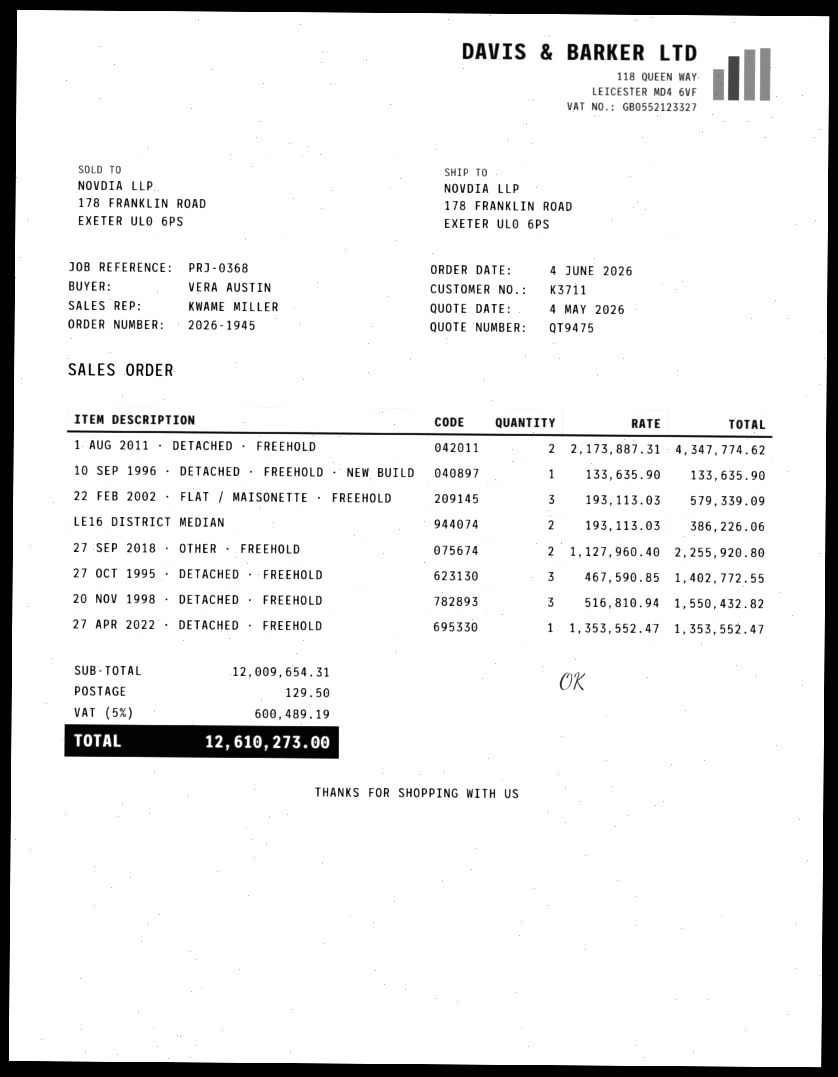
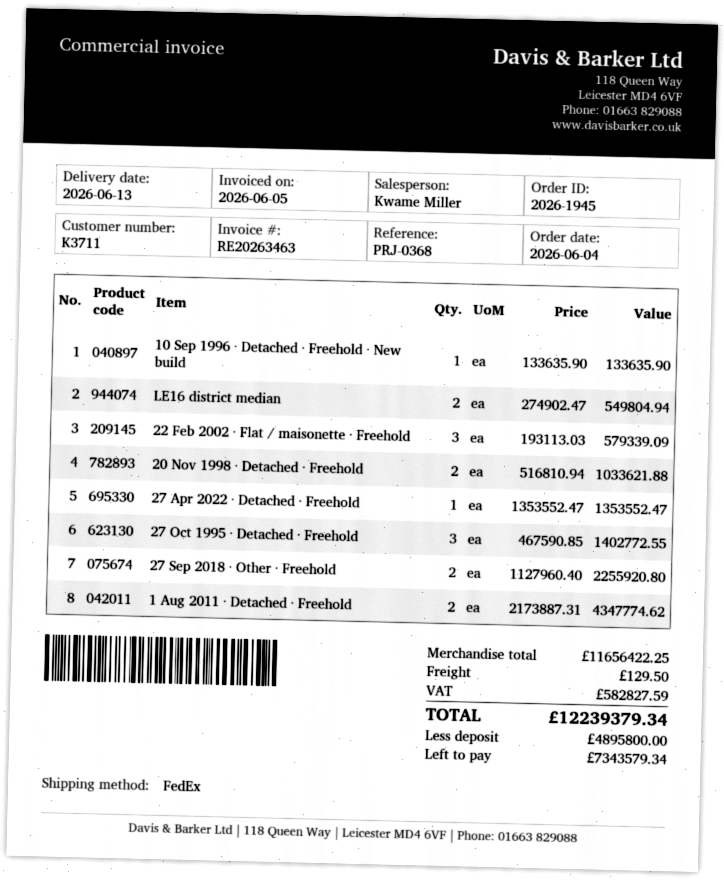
LE16 DISTRICT MEDIAN: 2 x 193113.03 = 386226.06 -> 2 x 274902.47 = 549804.94
20 NOV 1998 · DETACHED · FREEHOLD: 3 x 516810.94 = 1550432.82 -> 2 x 516810.94 = 1033621.88
subtotal: 12009654.31 -> 11656422.25
tax: 600489.19 -> 582827.59
total: 12610273.00 -> 12239379.34

